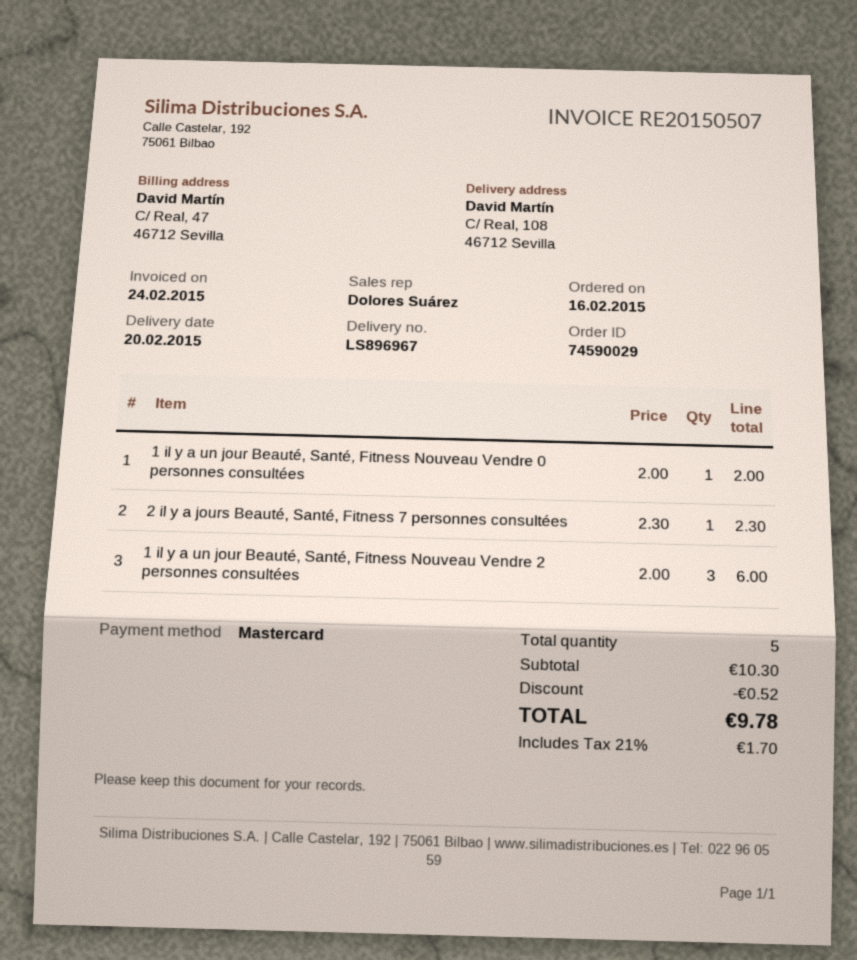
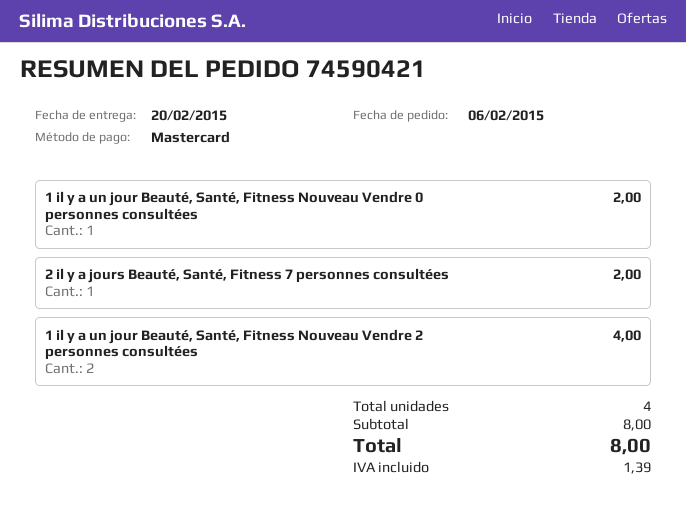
order number: 74590029 -> 74590421
order date: 2015-02-16 -> 2015-02-06
2 il y a jours Beauté, Santé, Fitness 7 personnes consultées: 1 for 2.30 -> 1 for 2.00
1 il y a un jour Beauté, Santé, Fitness Nouveau Vendre 2 personnes consultées: 3 for 6.00 -> 2 for 4.00
total quantity: 5 -> 4
subtotal: 10.30 -> 8.00
discount: 0.52 -> none
tax: 1.70 -> 1.39
total: 9.78 -> 8.00

